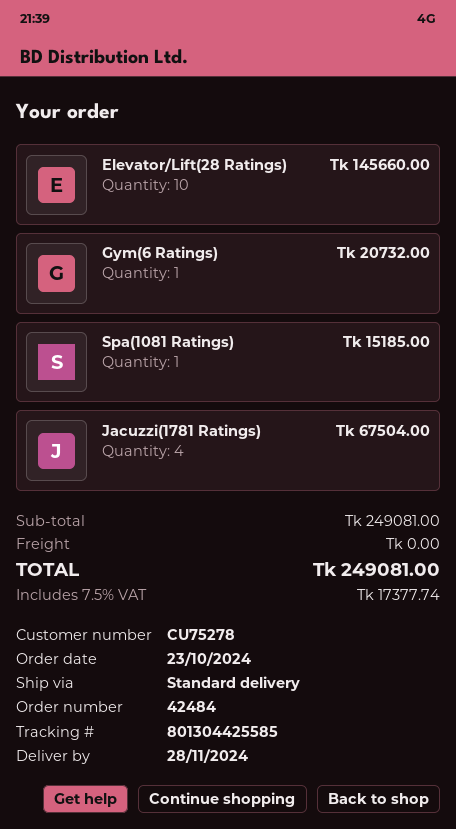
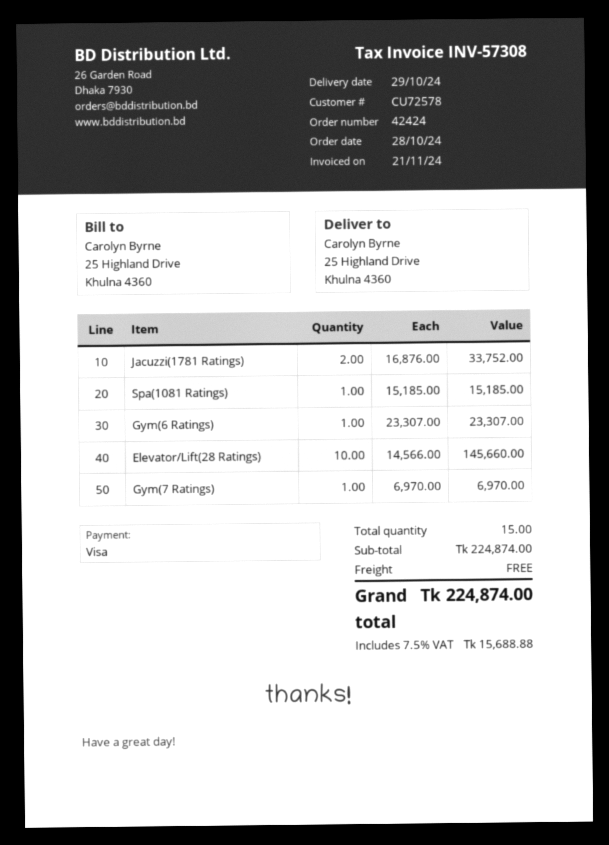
order number: 42484 -> 42424
order date: 2024-10-23 -> 2024-10-28
delivery date: 2024-11-28 -> 2024-10-29
customer number: CU75278 -> CU72578
Gym(6 Ratings): 1 for 20732.00 -> 1 for 23307.00
Jacuzzi(1781 Ratings): 4 for 67504.00 -> 2 for 33752.00
Gym(7 Ratings): none -> 1 for 6970.00
subtotal: 249081.00 -> 224874.00
tax: 7.5% = 17377.74 -> 7.5% = 15688.88
total: 249081.00 -> 224874.00

